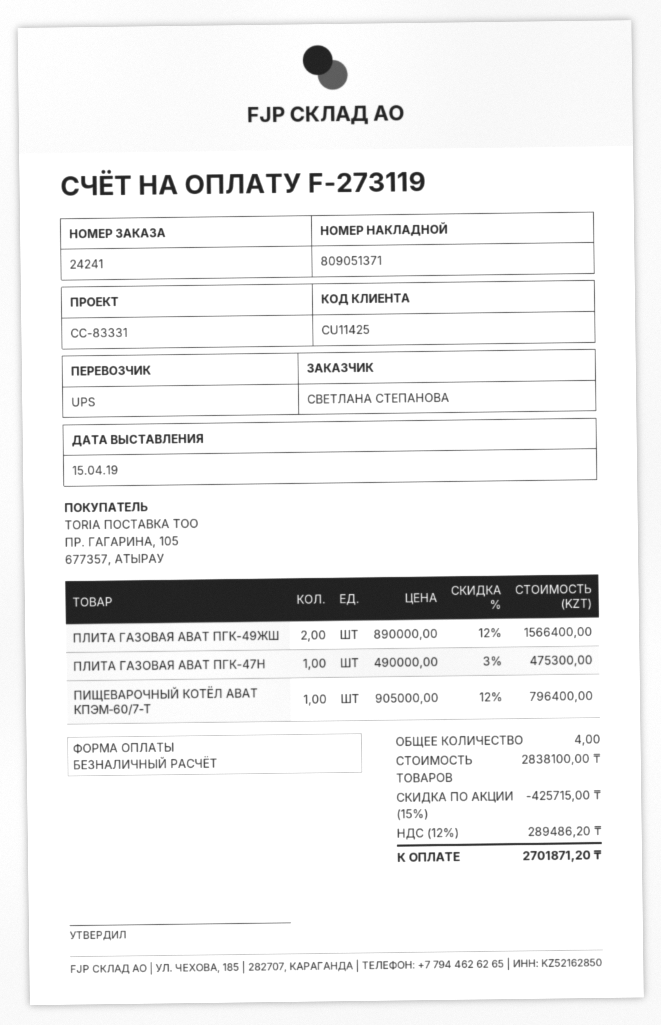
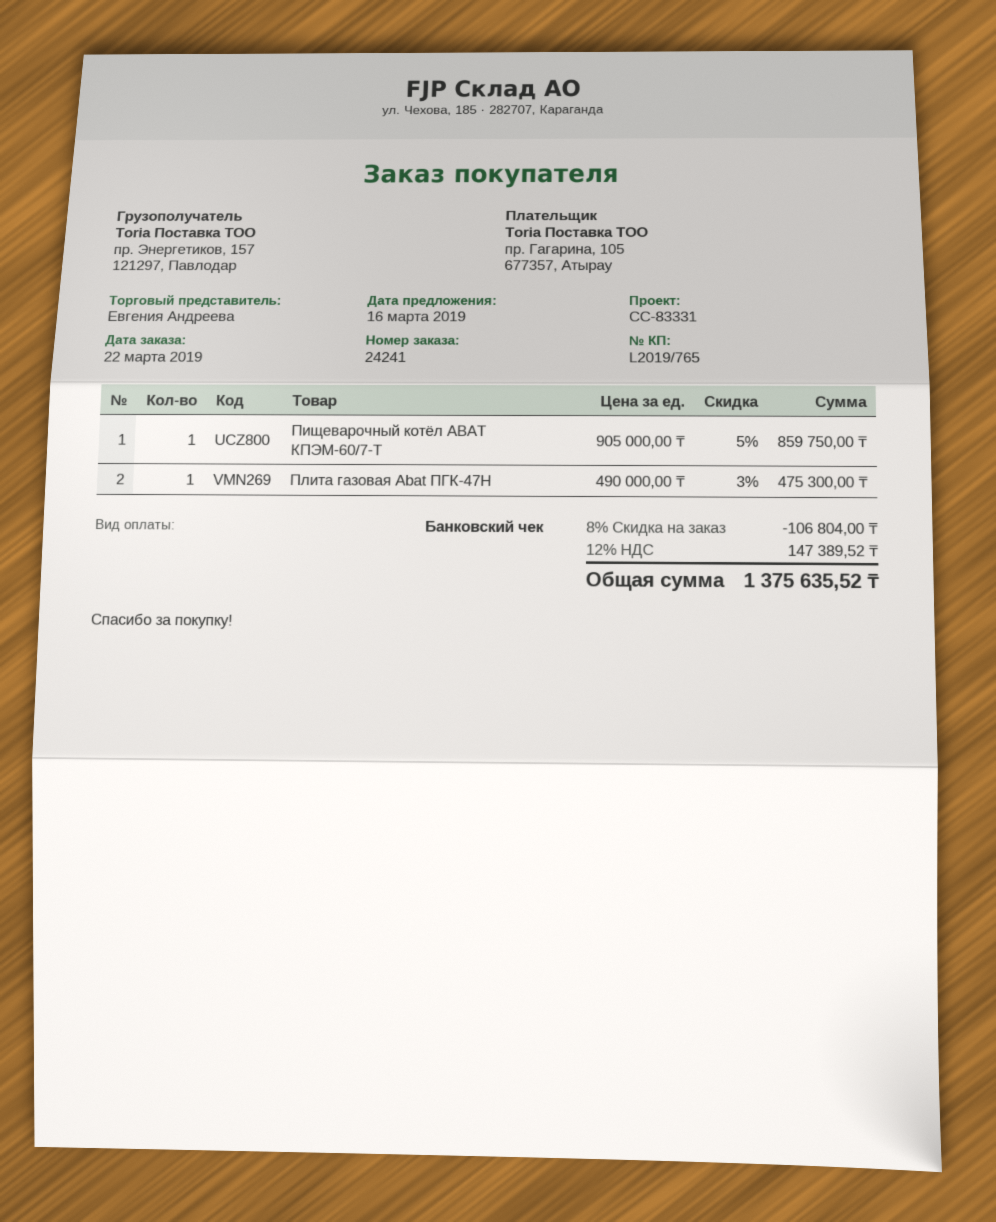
payment method: bank transfer -> cheque
ПЛИТА ГАЗОВАЯ ABAT ПГК-49ЖШ: 2 x 890000.00 - 12% = 1566400.00 -> none
ПИЩЕВАРОЧНЫЙ КОТЁЛ ABAT КПЭМ‑60/7‑T: 1 x 905000.00 - 12% = 796400.00 -> 1 x 905000.00 - 5% = 859750.00
discount: 15% = 425715.00 -> 8% = 106804.00
tax: 12% = 289486.20 -> 12% = 147389.52
total: 2701871.20 -> 1375635.52

